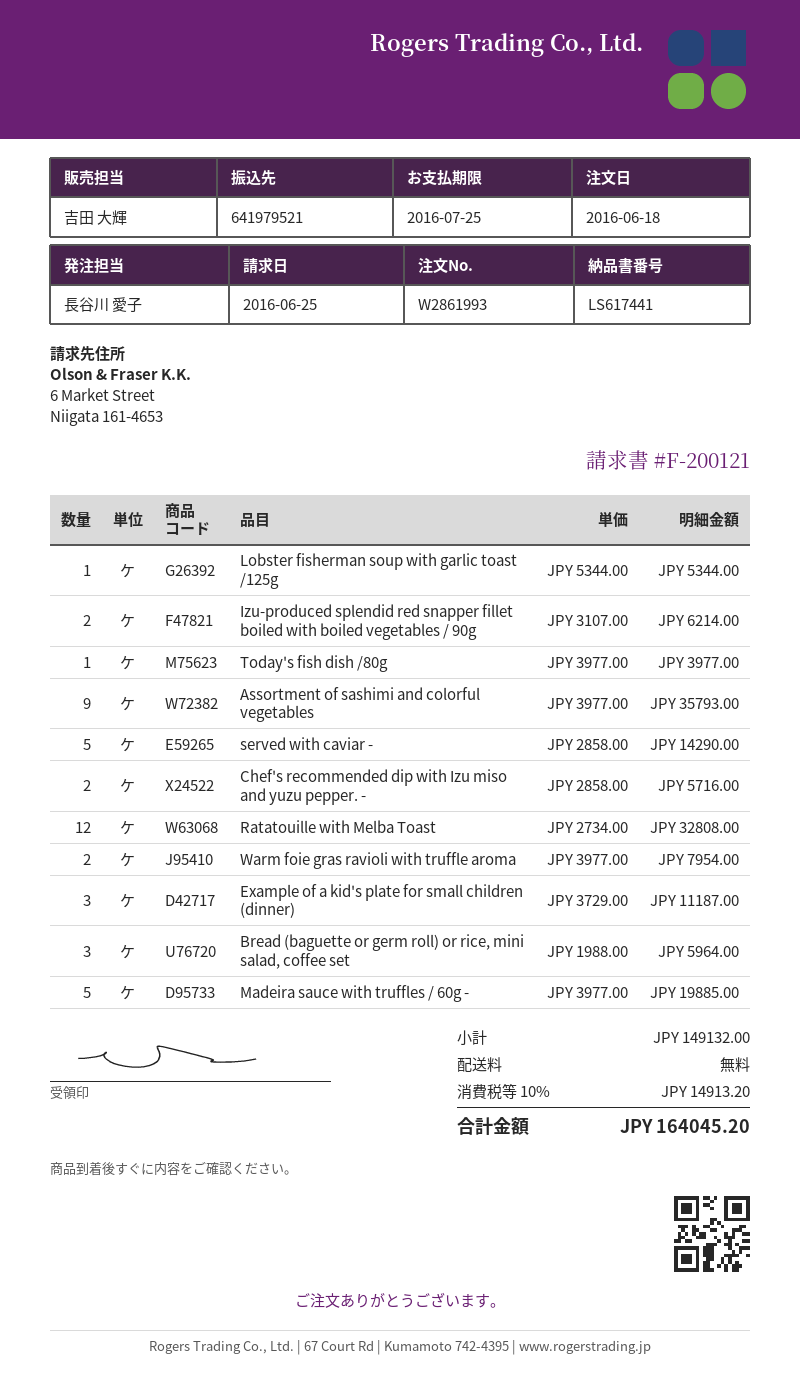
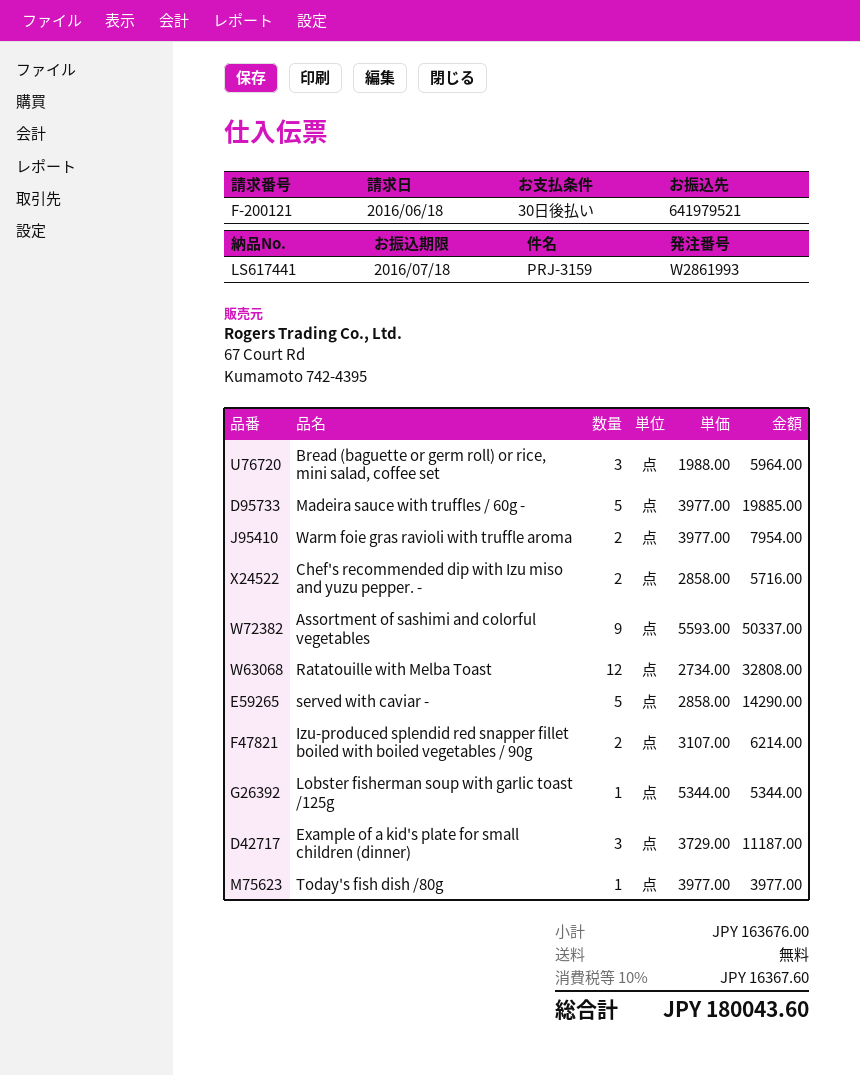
invoice date: 2016-06-25 -> 2016-06-18
due date: 2016-07-25 -> 2016-07-18
Assortment of sashimi and colorful vegetables: 9 x 3977.00 = 35793.00 -> 9 x 5593.00 = 50337.00
subtotal: 149132.00 -> 163676.00
tax: 10% = 14913.20 -> 10% = 16367.60
total: 164045.20 -> 180043.60

